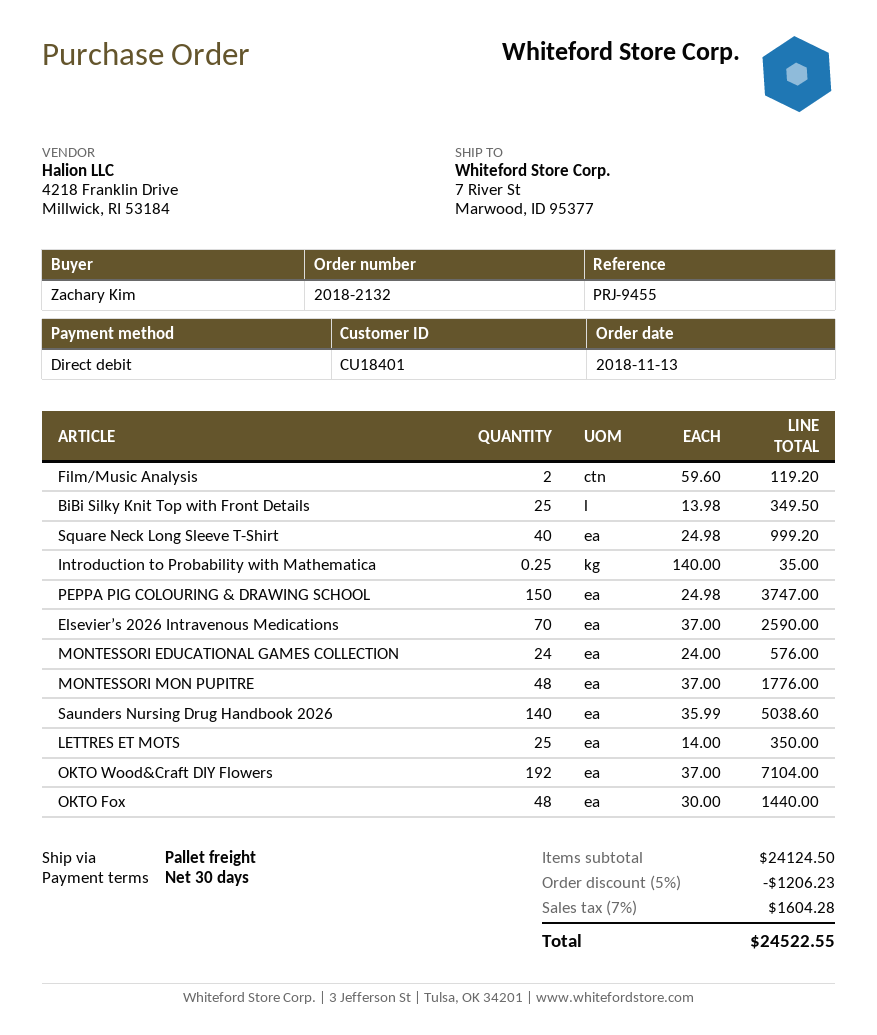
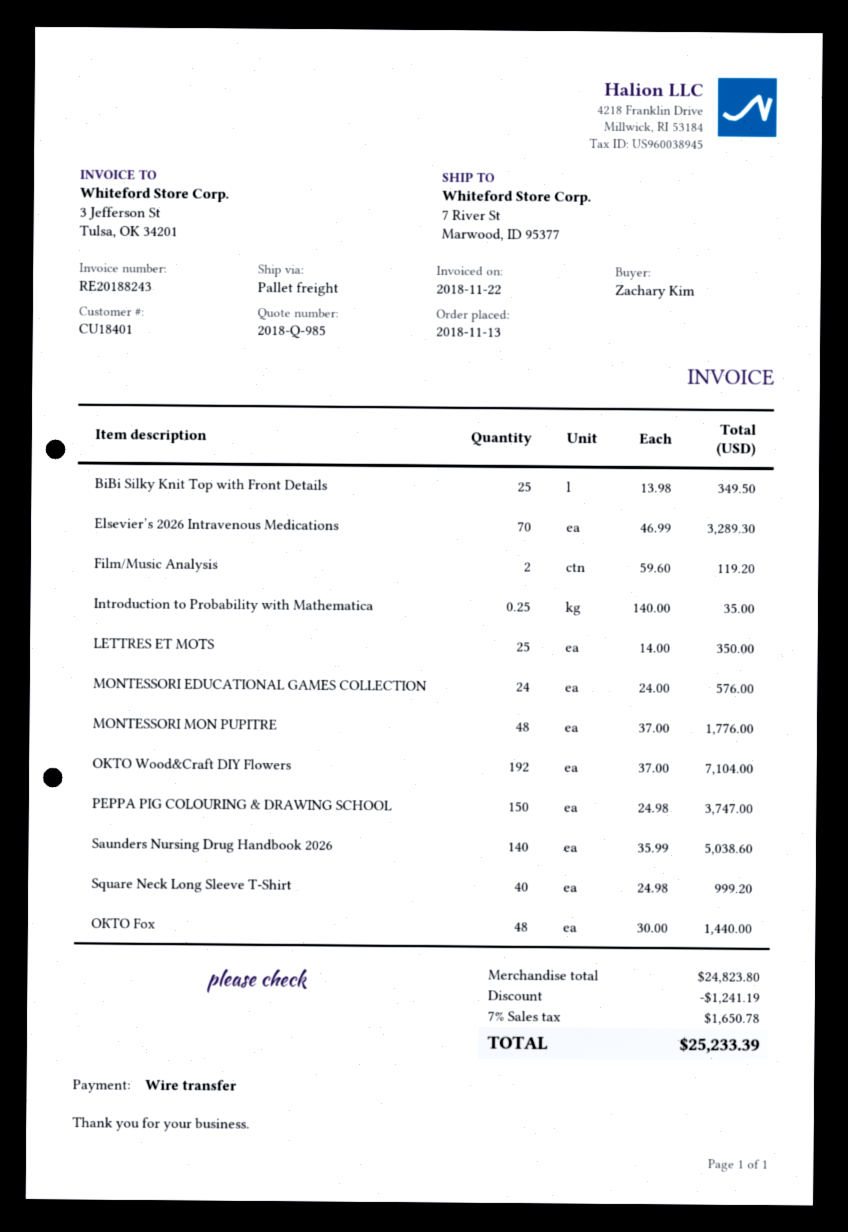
payment method: direct debit -> bank transfer
Elsevier’s 2026 Intravenous Medications: 70 x 37.00 = 2590.00 -> 70 x 46.99 = 3289.30
subtotal: 24124.50 -> 24823.80
discount: 1206.23 -> 1241.19
tax: 7% = 1604.28 -> 7% = 1650.78
total: 24522.55 -> 25233.39

